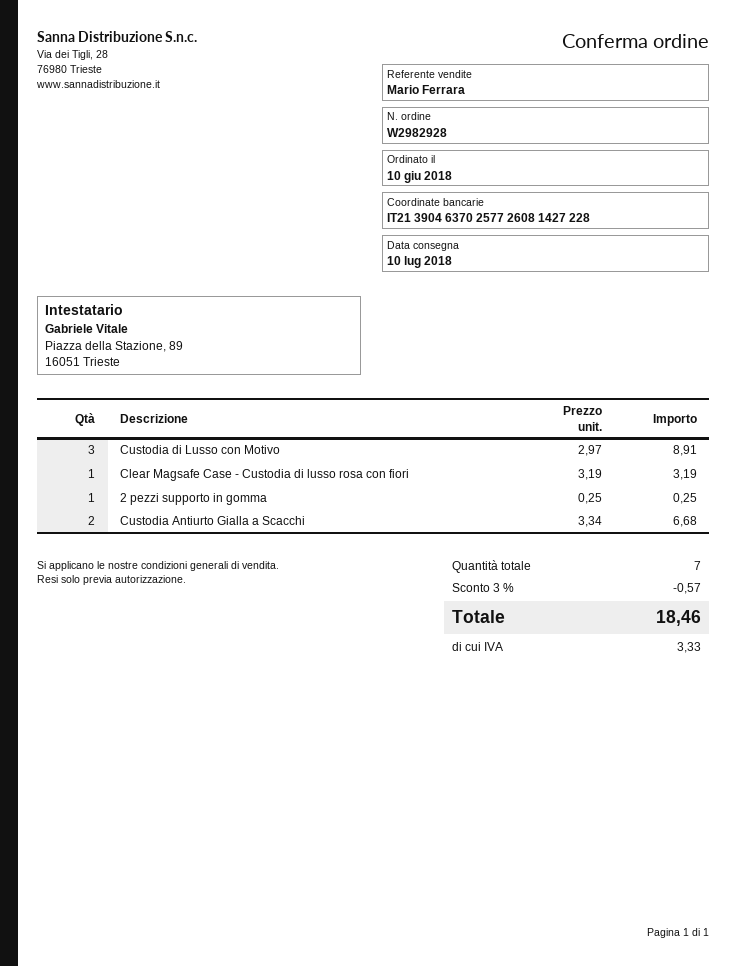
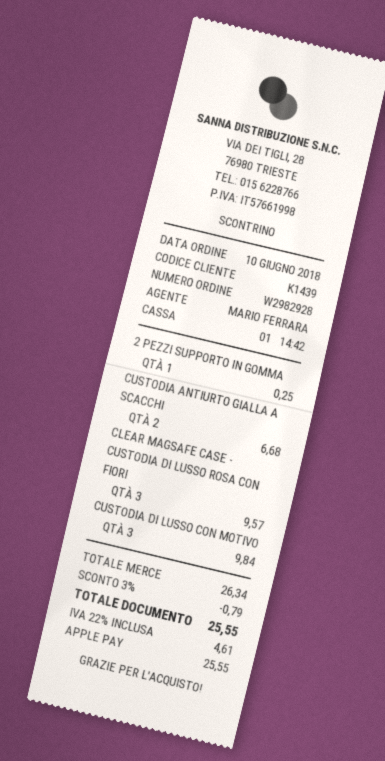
Custodia di Lusso con Motivo: 3 for 8.91 -> 3 for 9.84
Clear Magsafe Case - Custodia di lusso rosa con fiori: 1 for 3.19 -> 3 for 9.57
discount: 3% = 0.57 -> 3% = 0.79
tax: 3.33 -> 4.61
total: 18.46 -> 25.55

